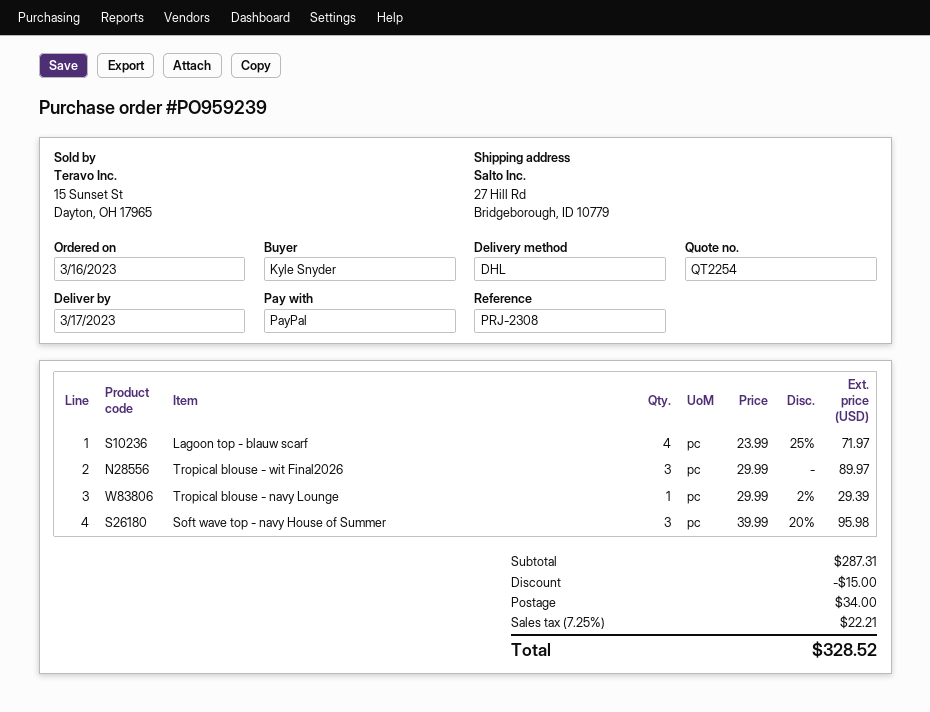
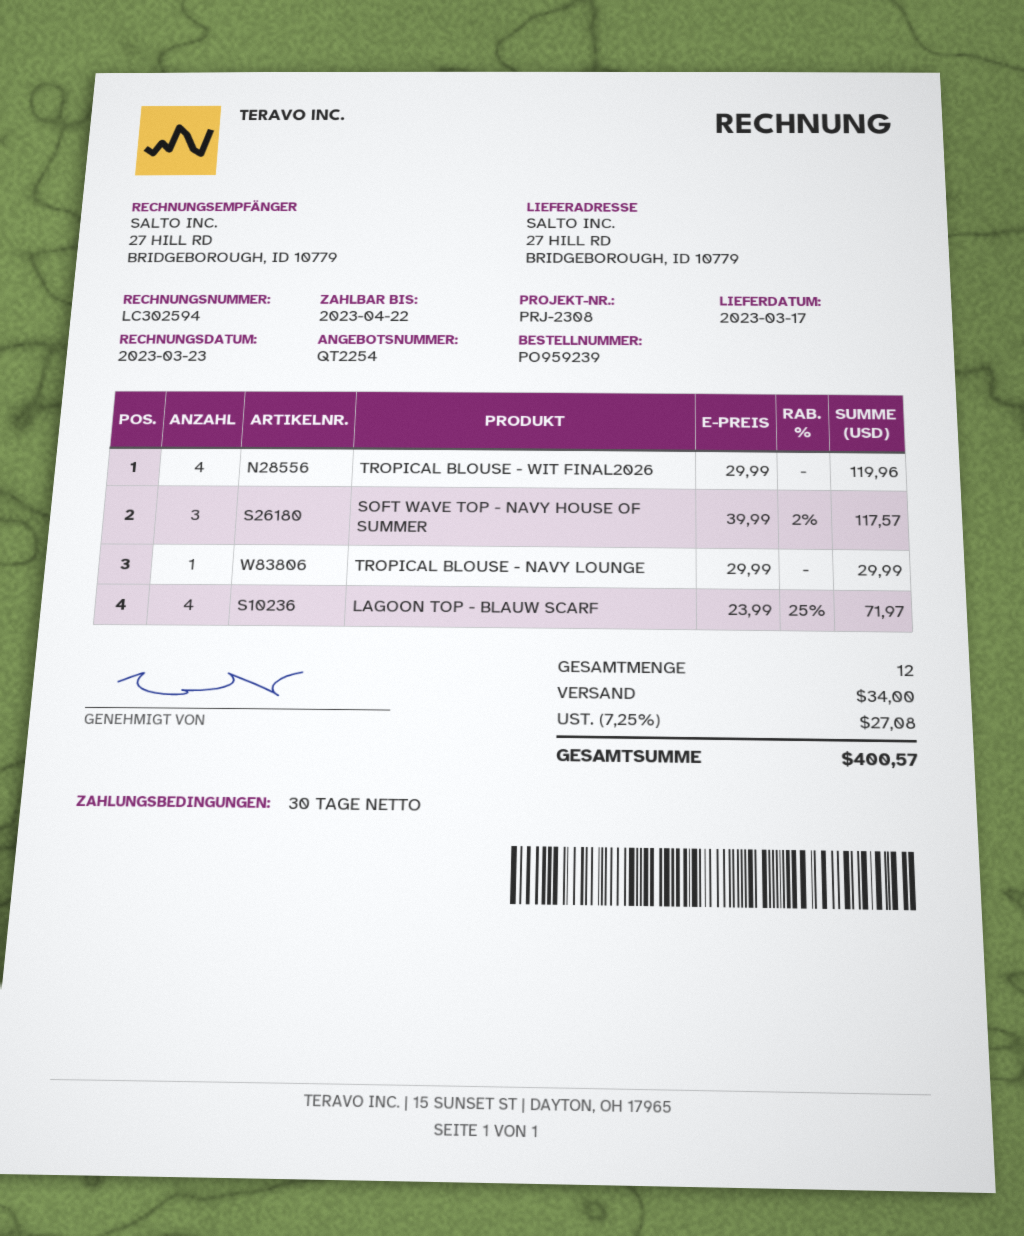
Tropical blouse - wit Final2026: 3 x 29.99 = 89.97 -> 4 x 29.99 = 119.96
Tropical blouse - navy Lounge: 1 x 29.99 - 2% = 29.39 -> 1 x 29.99 = 29.99
Soft wave top - navy House of Summer: 3 x 39.99 - 20% = 95.98 -> 3 x 39.99 - 2% = 117.57
discount: 15.00 -> none
tax: 7.25% = 22.21 -> 7.25% = 27.08
total: 328.52 -> 400.57

